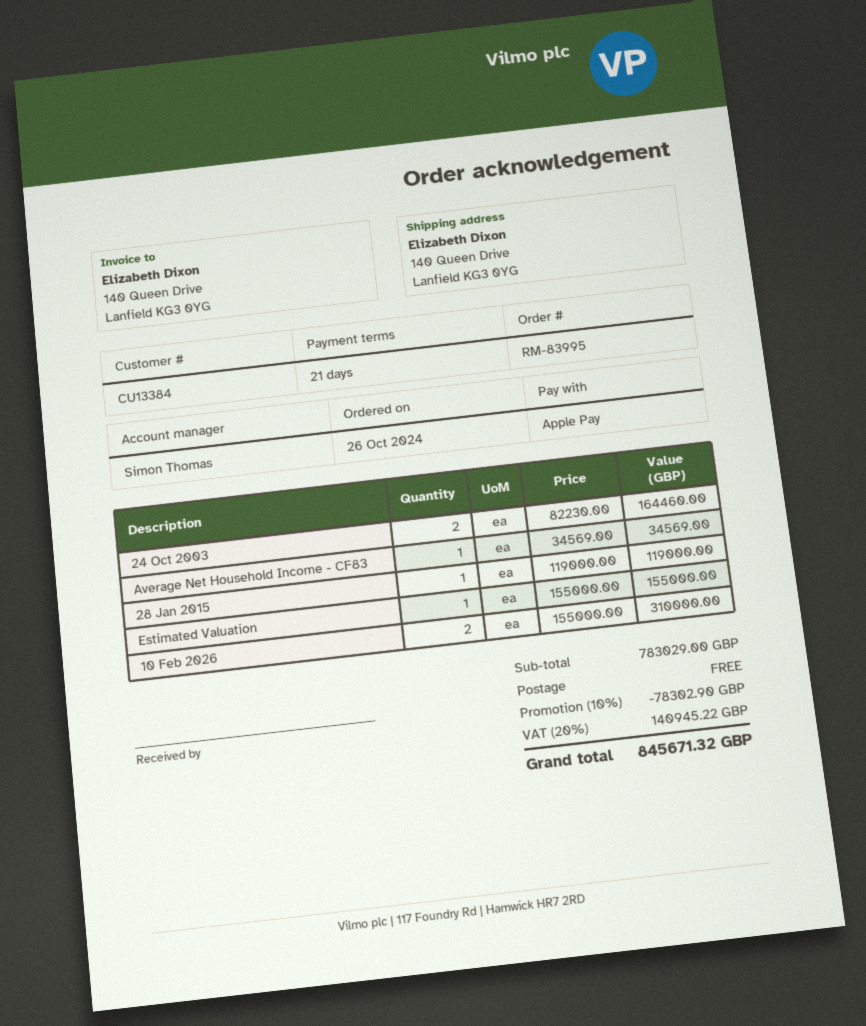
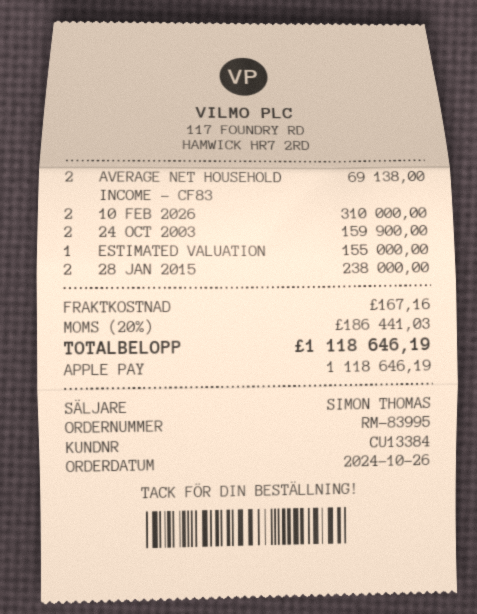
24 Oct 2003: 2 for 164460.00 -> 2 for 159900.00
Average Net Household Income - CF83: 1 for 34569.00 -> 2 for 69138.00
28 Jan 2015: 1 for 119000.00 -> 2 for 238000.00
discount: 10% = 78302.90 -> none
shipping: 0.00 -> 167.16
tax: 20% = 140945.22 -> 20% = 186441.03
total: 845671.32 -> 1118646.19

